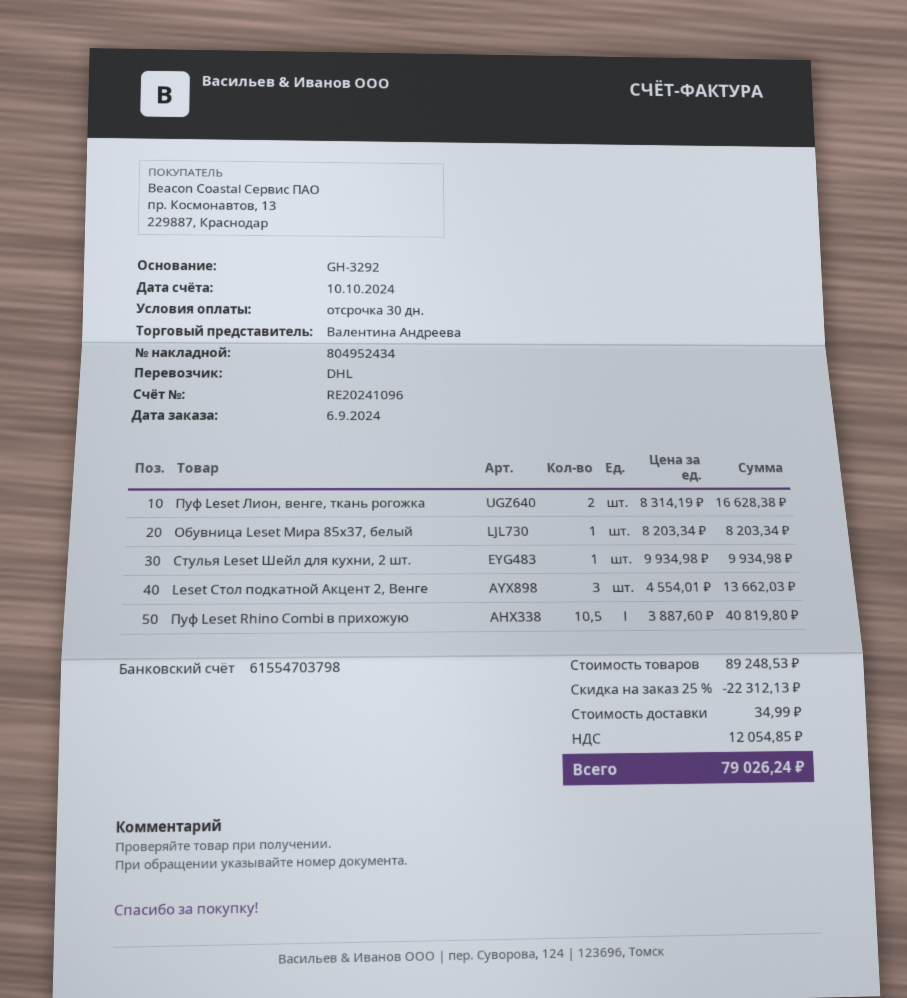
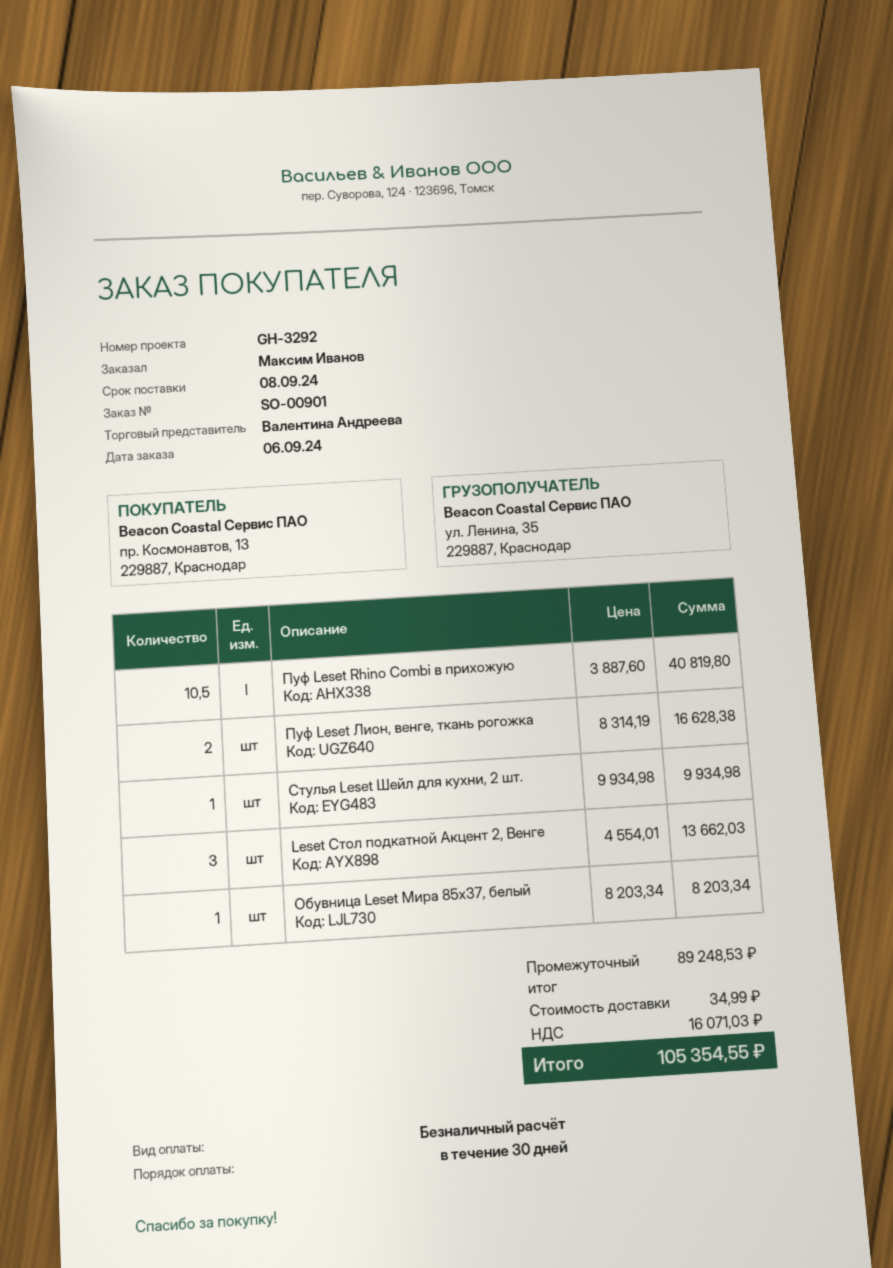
discount: 25% = 22312.13 -> none
tax: 12054.85 -> 16071.03
total: 79026.24 -> 105354.55

